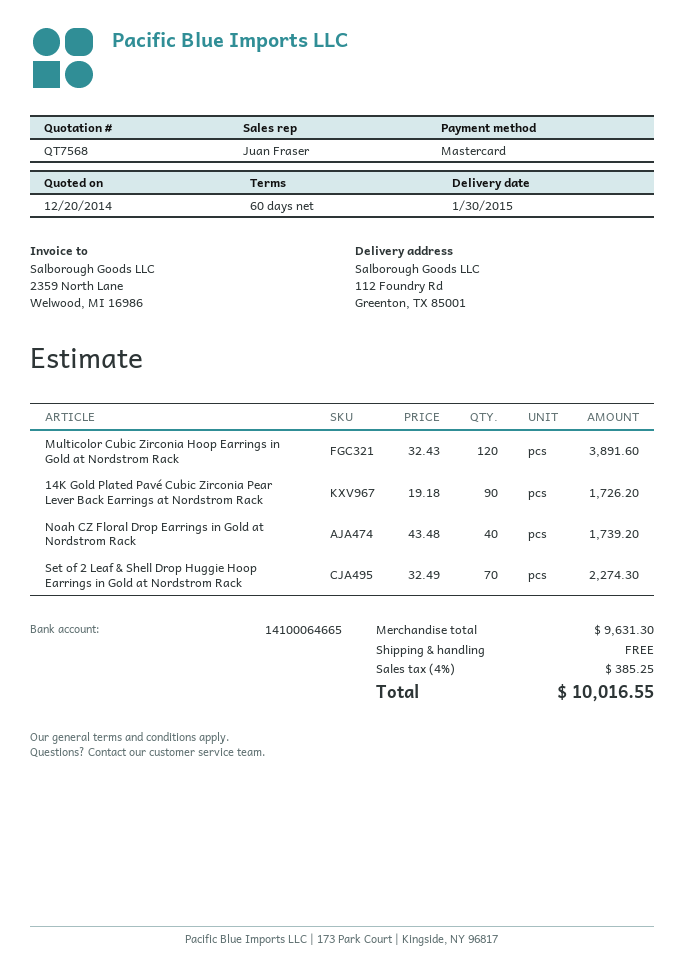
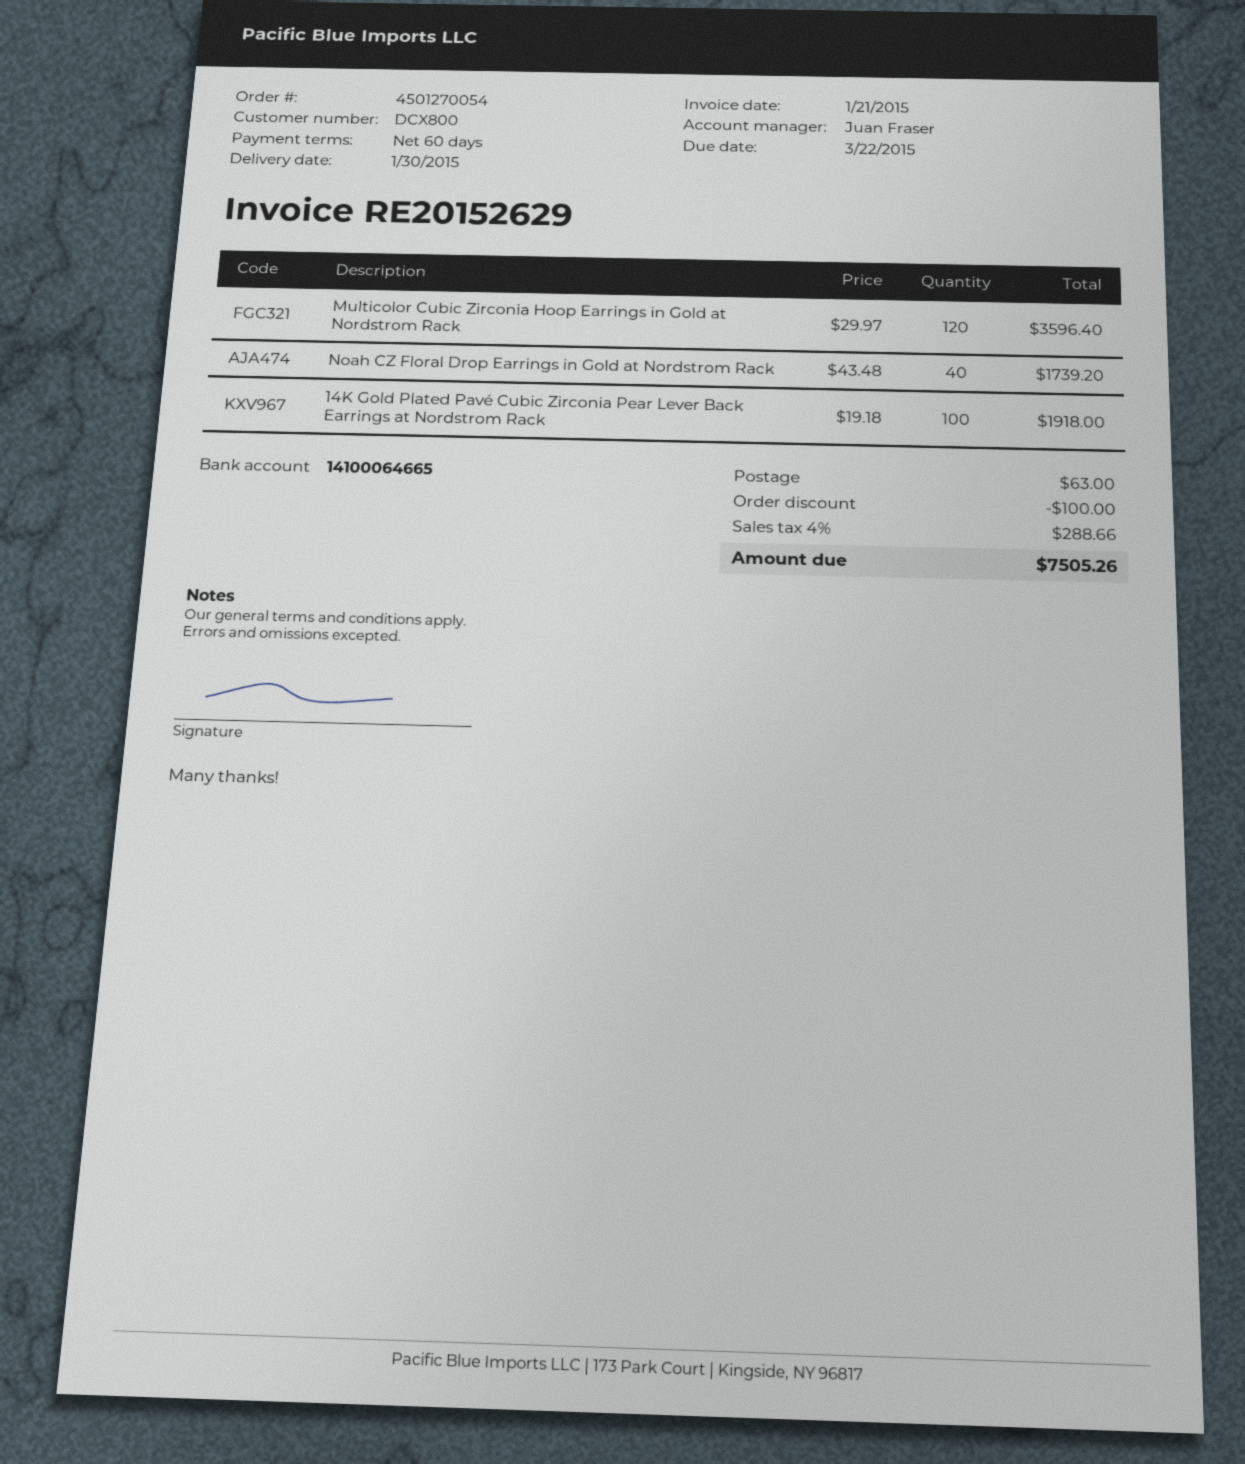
Multicolor Cubic Zirconia Hoop Earrings in Gold at Nordstrom Rack: 120 x 32.43 = 3891.60 -> 120 x 29.97 = 3596.40
14K Gold Plated Pavé Cubic Zirconia Pear Lever Back Earrings at Nordstrom Rack: 90 x 19.18 = 1726.20 -> 100 x 19.18 = 1918.00
Set of 2 Leaf & Shell Drop Huggie Hoop Earrings in Gold at Nordstrom Rack: 70 x 32.49 = 2274.30 -> none
discount: none -> 100.00
shipping: 0.00 -> 63.00
tax: 4% = 385.25 -> 4% = 288.66
total: 10016.55 -> 7505.26

